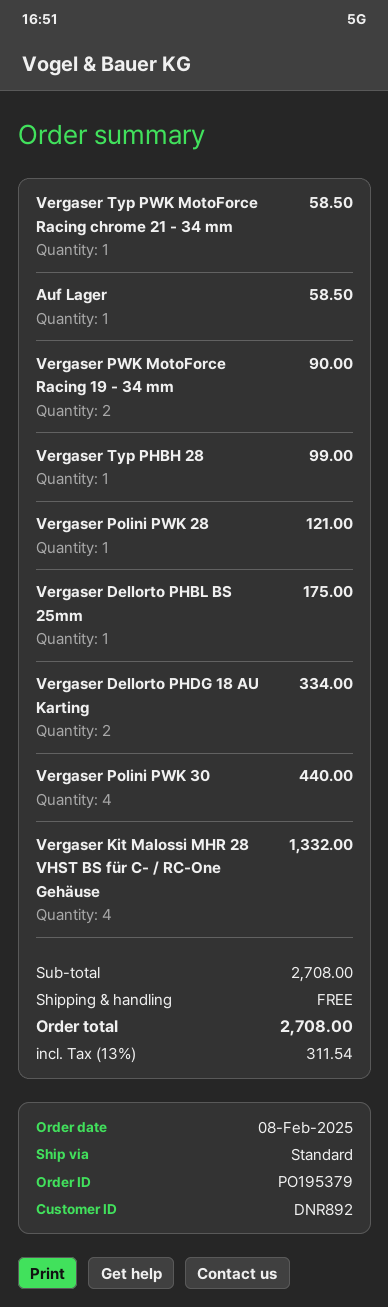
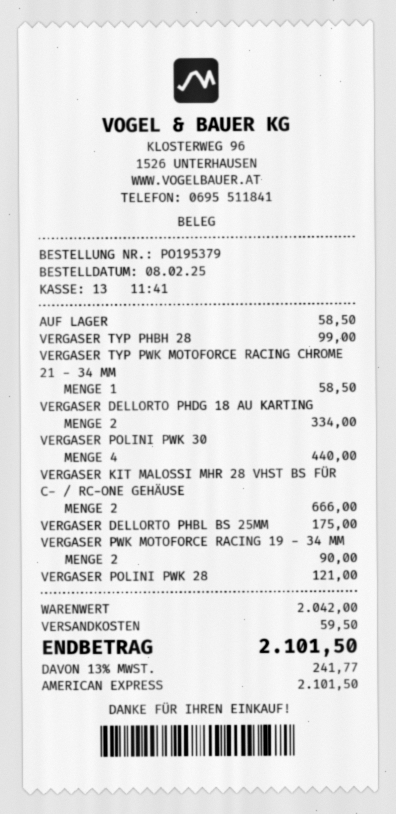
Vergaser Kit Malossi MHR 28 VHST BS für C- / RC-One Gehäuse: 4 for 1332.00 -> 2 for 666.00
subtotal: 2708.00 -> 2042.00
shipping: 0.00 -> 59.50
tax: 13% = 311.54 -> 13% = 241.77
total: 2708.00 -> 2101.50

